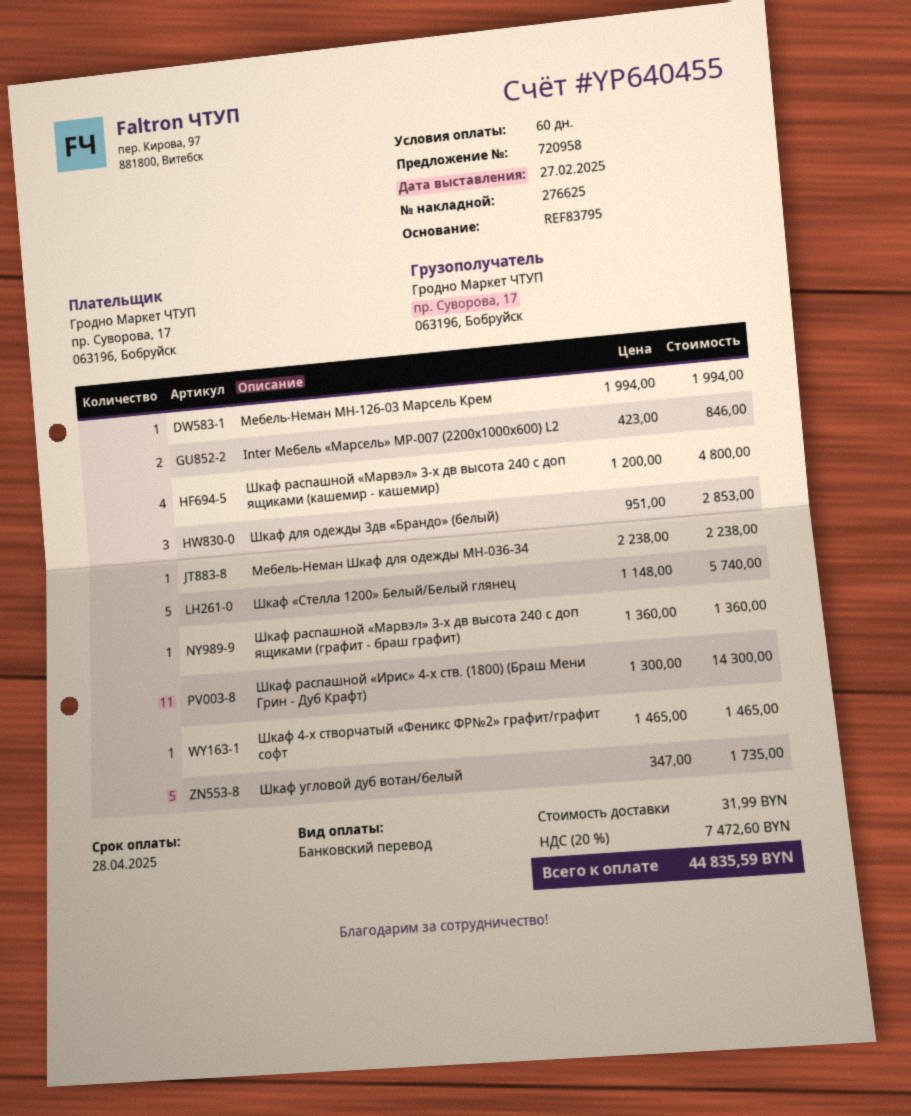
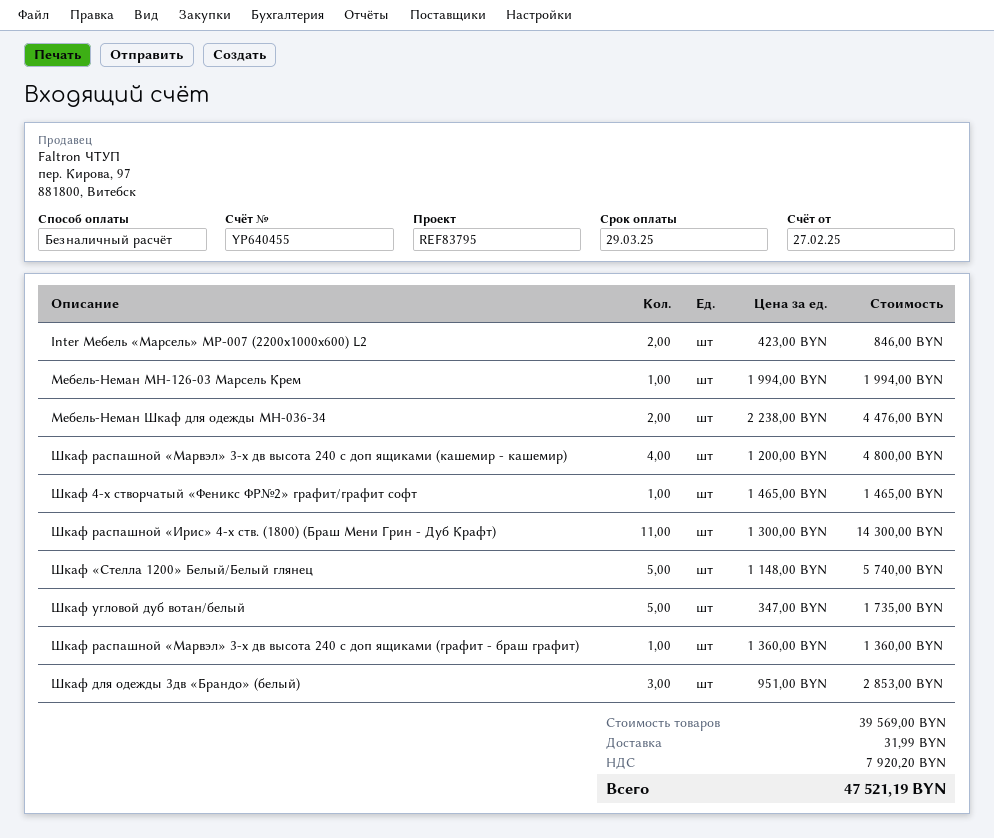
due date: 2025-04-28 -> 2025-03-29
Мебель-Неман Шкаф для одежды МН-036-34: 1 x 2238.00 = 2238.00 -> 2 x 2238.00 = 4476.00
tax: 7472.60 -> 7920.20
total: 44835.59 -> 47521.19

